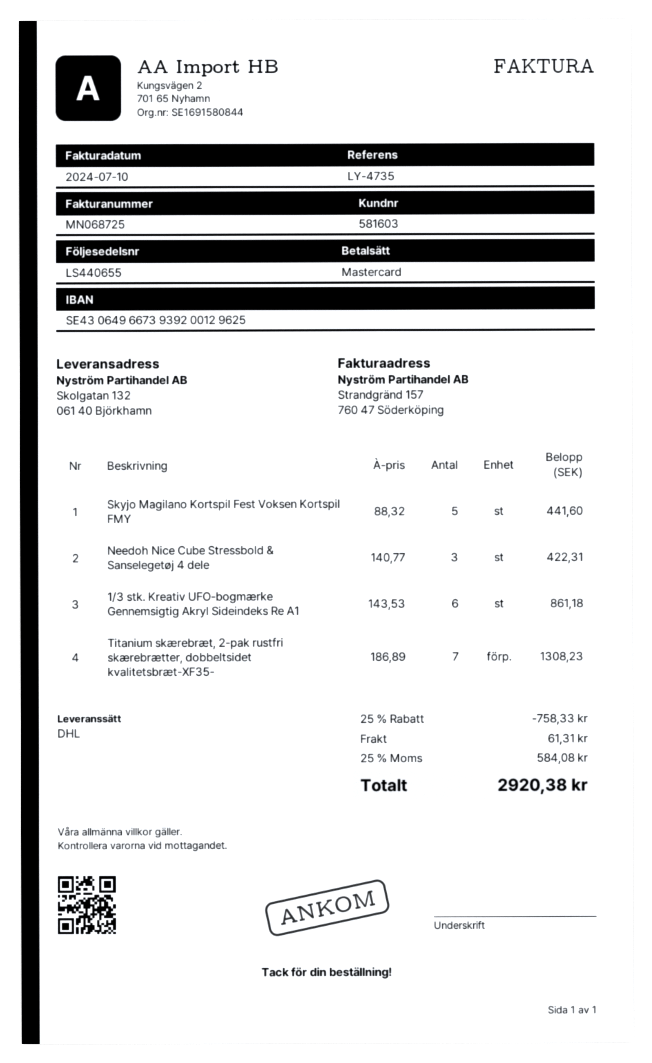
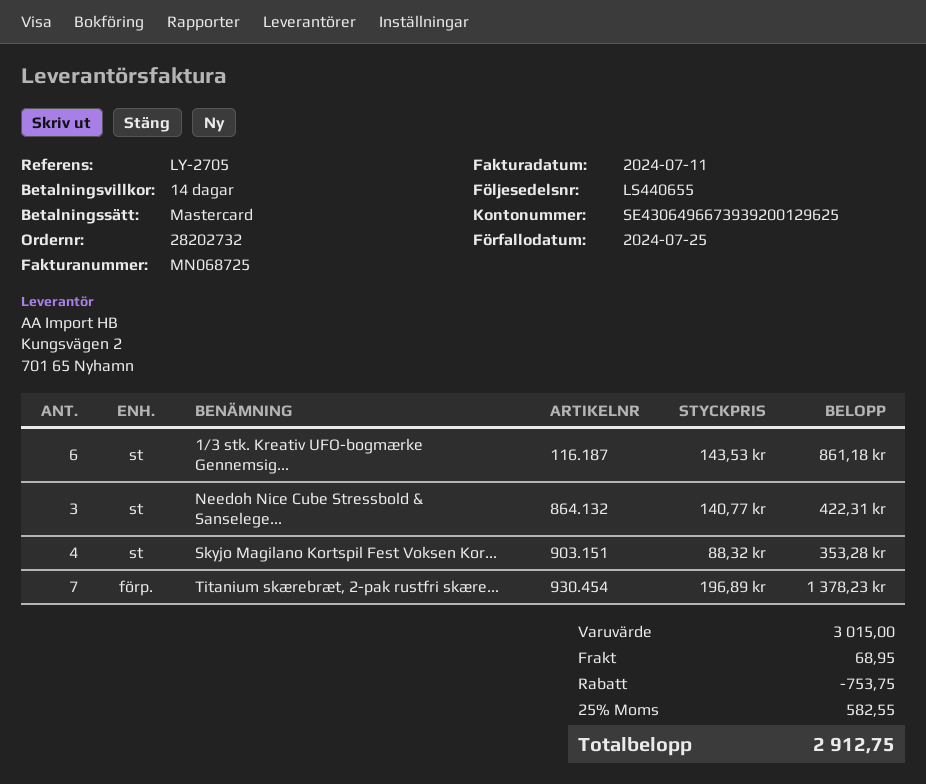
invoice date: 2024-07-10 -> 2024-07-11
reference: LY-4735 -> LY-2705
Skyjo Magilano Kortspil Fest Voksen Kortspil FMY: 5 x 88.32 = 441.60 -> 4 x 88.32 = 353.28
Titanium skærebræt, 2-pak rustfri skærebrætter, dobbeltsidet kvalitetsbræt-XF35-: 7 x 186.89 = 1308.23 -> 7 x 196.89 = 1378.23
discount: 758.33 -> 753.75
shipping: 61.31 -> 68.95
tax: 25% = 584.08 -> 25% = 582.55
total: 2920.38 -> 2912.75

